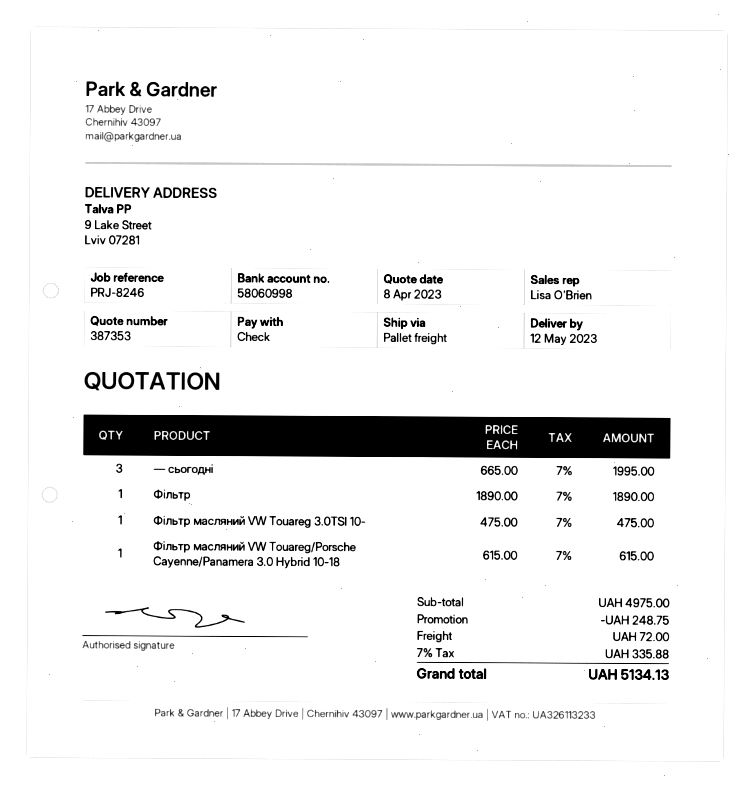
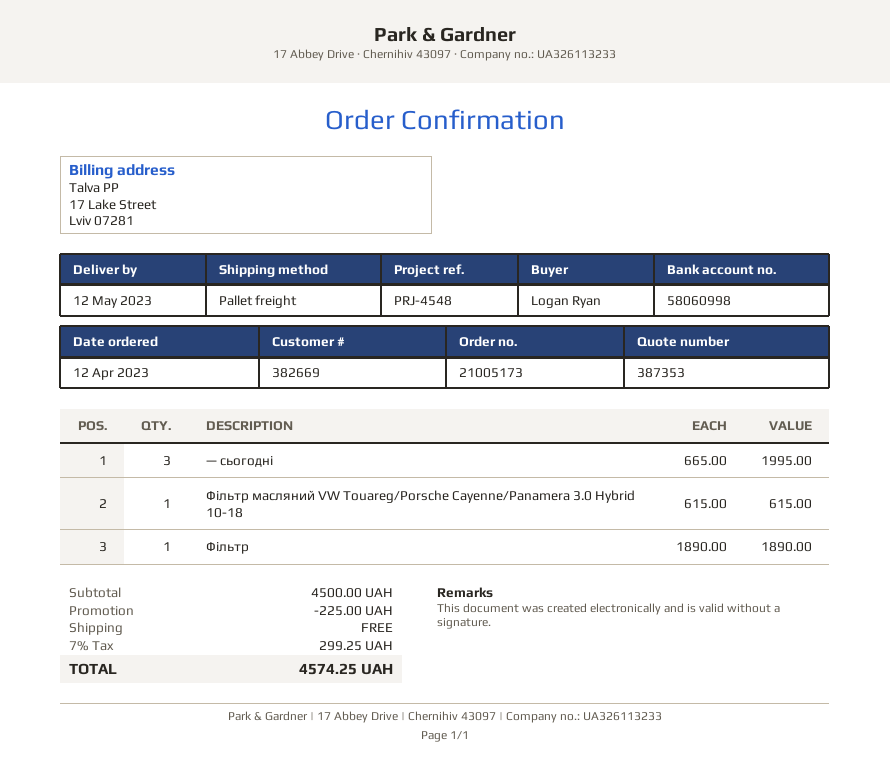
reference: PRJ-8246 -> PRJ-4548
Фільтр масляний VW Touareg 3.0TSI 10-: 1 x 475.00 = 475.00 -> none
subtotal: 4975.00 -> 4500.00
discount: 248.75 -> 225.00
shipping: 72.00 -> 0.00
tax: 7% = 335.88 -> 7% = 299.25
total: 5134.13 -> 4574.25

